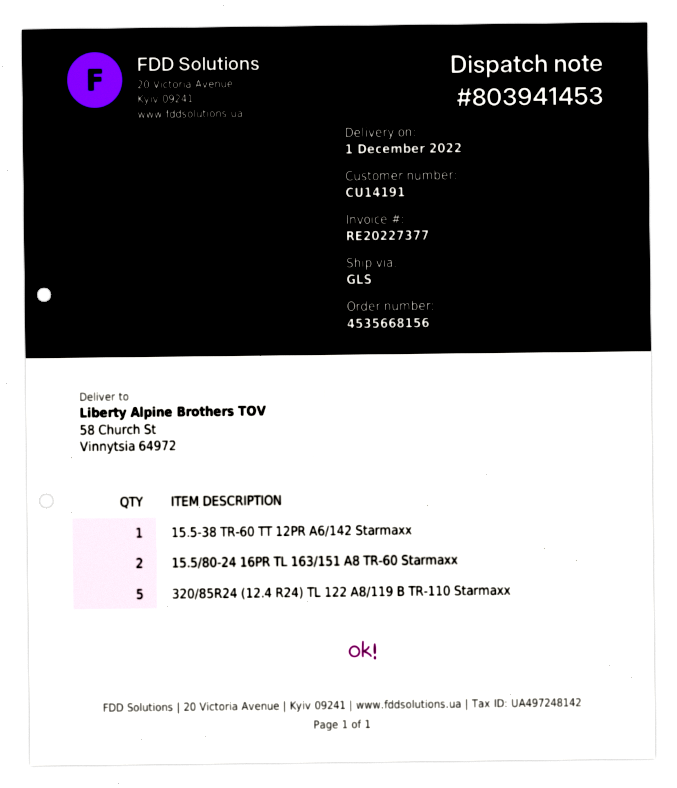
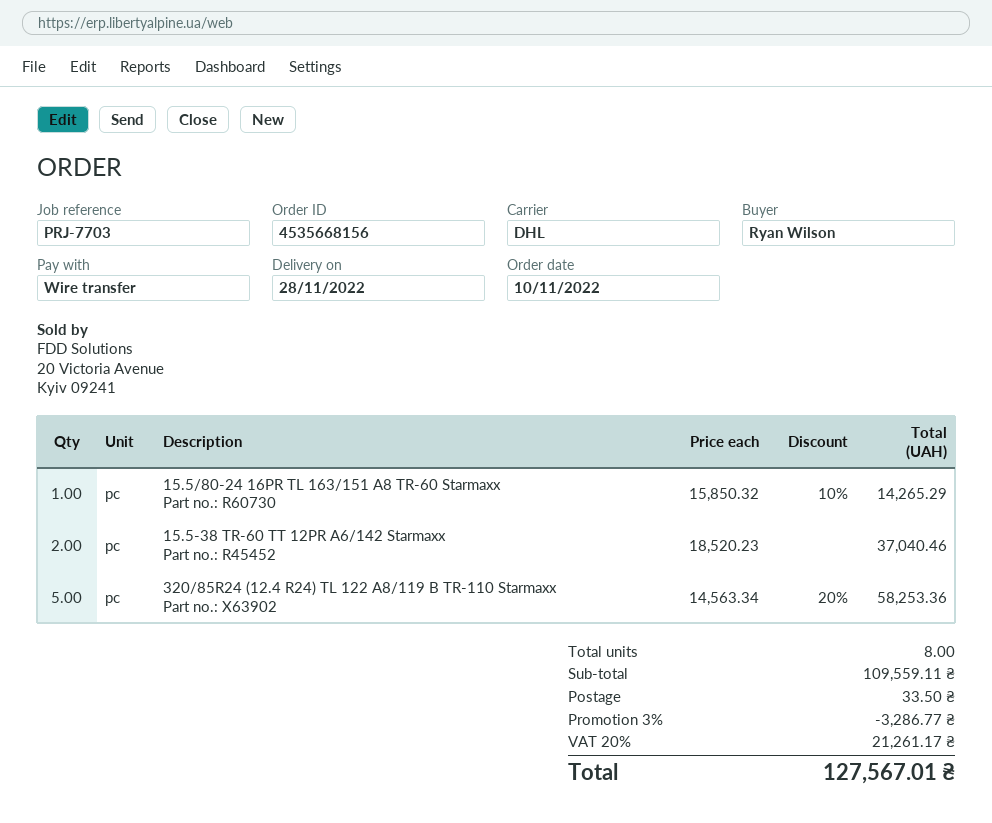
delivery date: 2022-12-01 -> 2022-11-28
shipping method: GLS -> DHL
15.5-38 TR-60 TT 12PR A6/142 Starmaxx: 1 -> 2
15.5/80-24 16PR TL 163/151 A8 TR-60 Starmaxx: 2 -> 1

